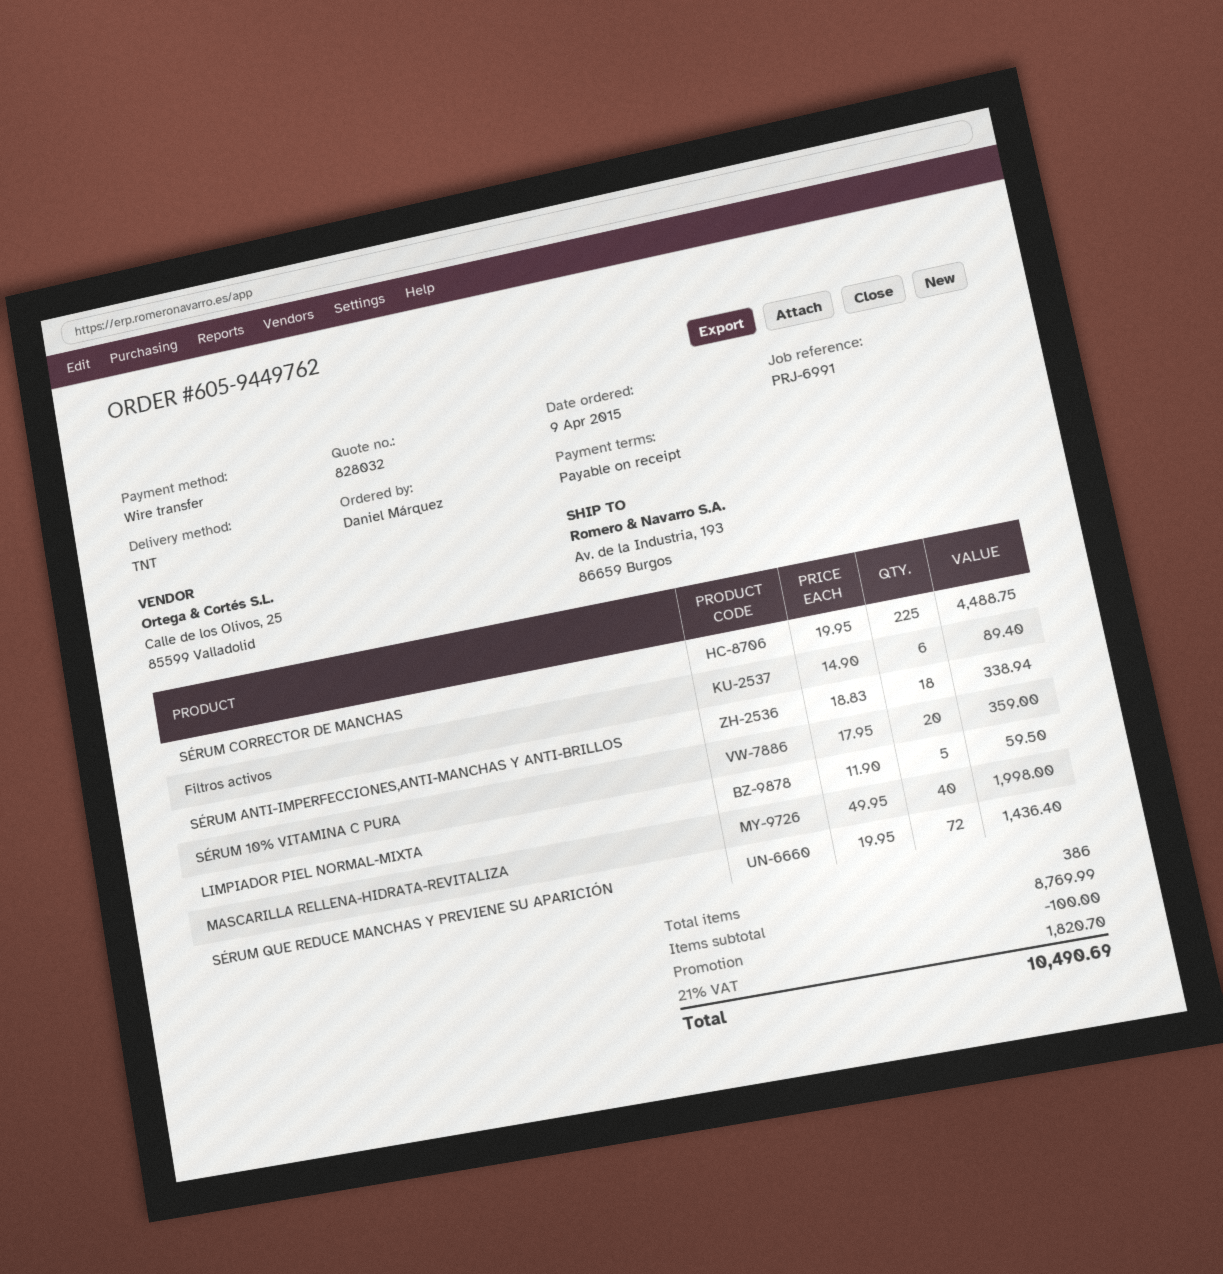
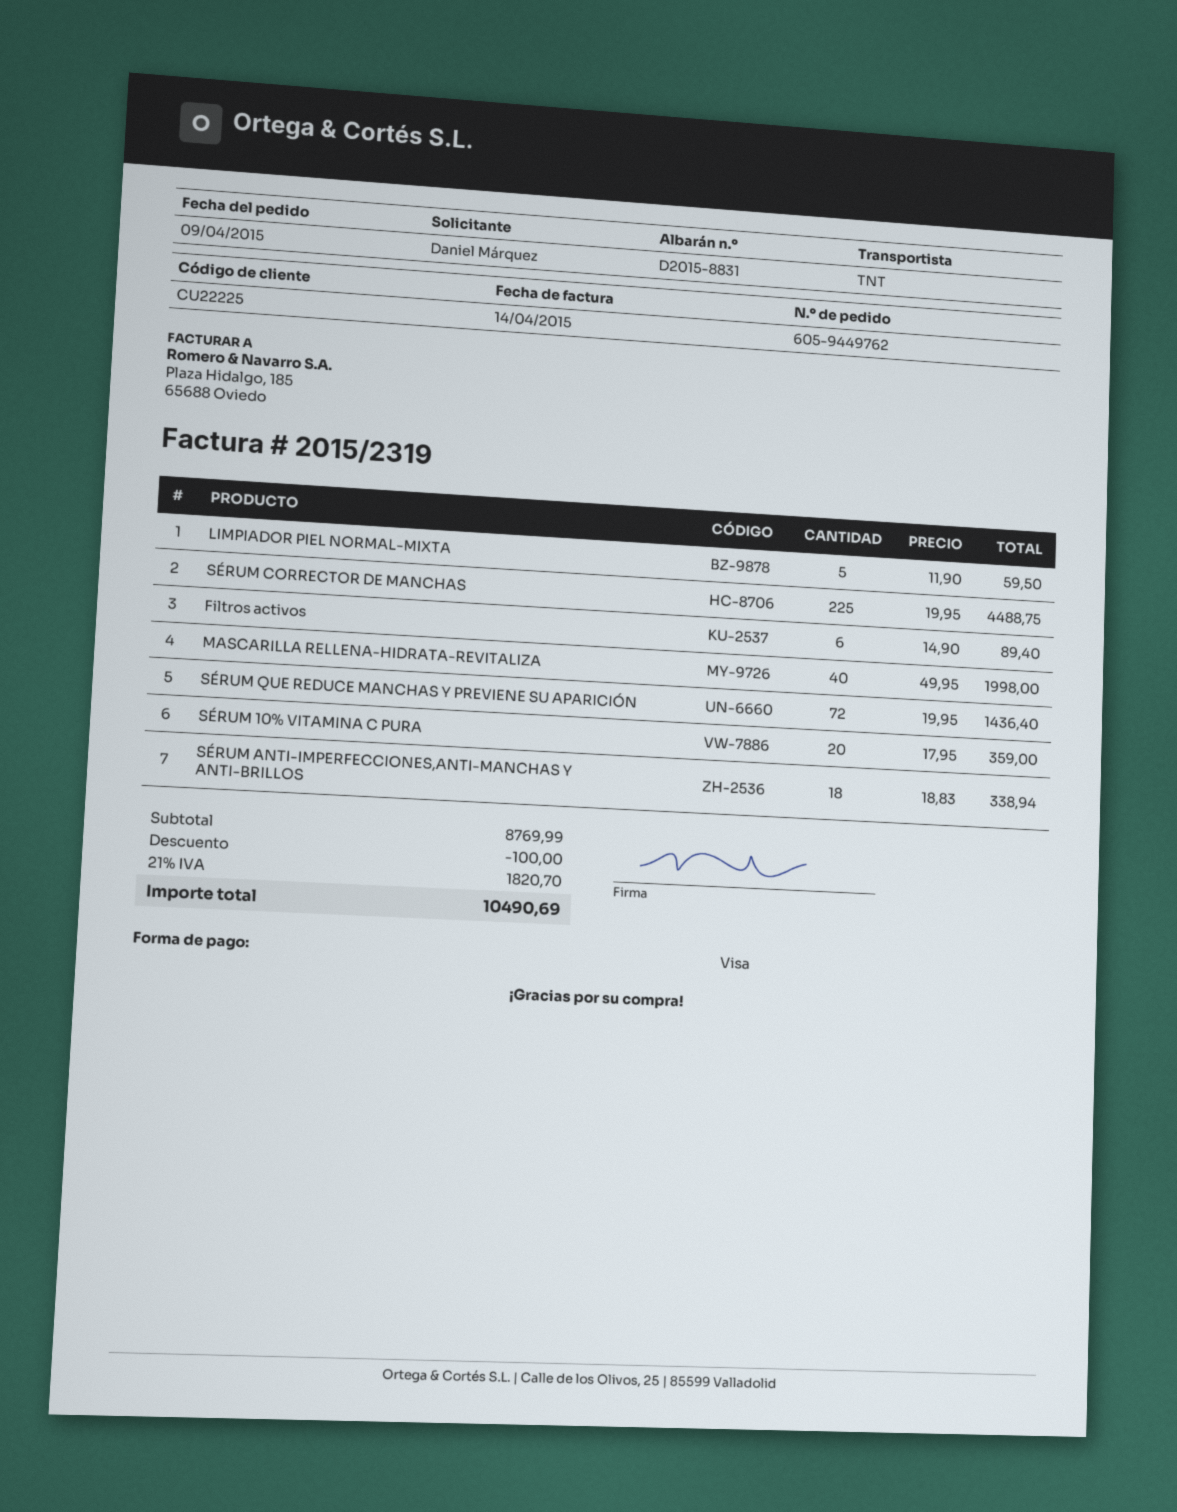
payment method: bank transfer -> Visa

